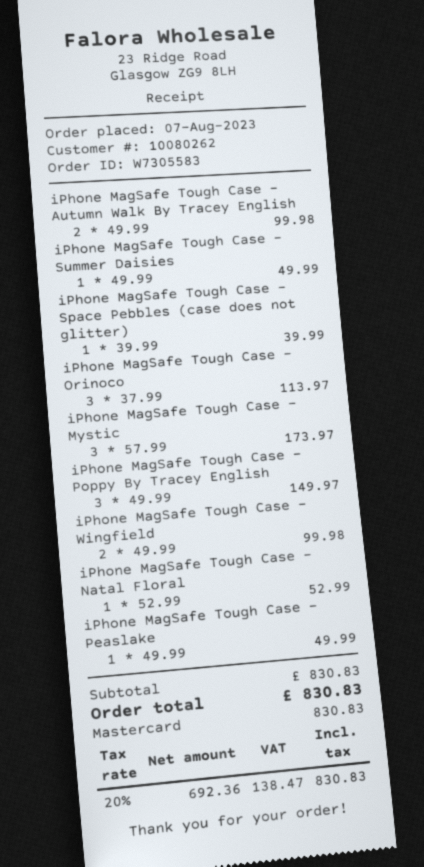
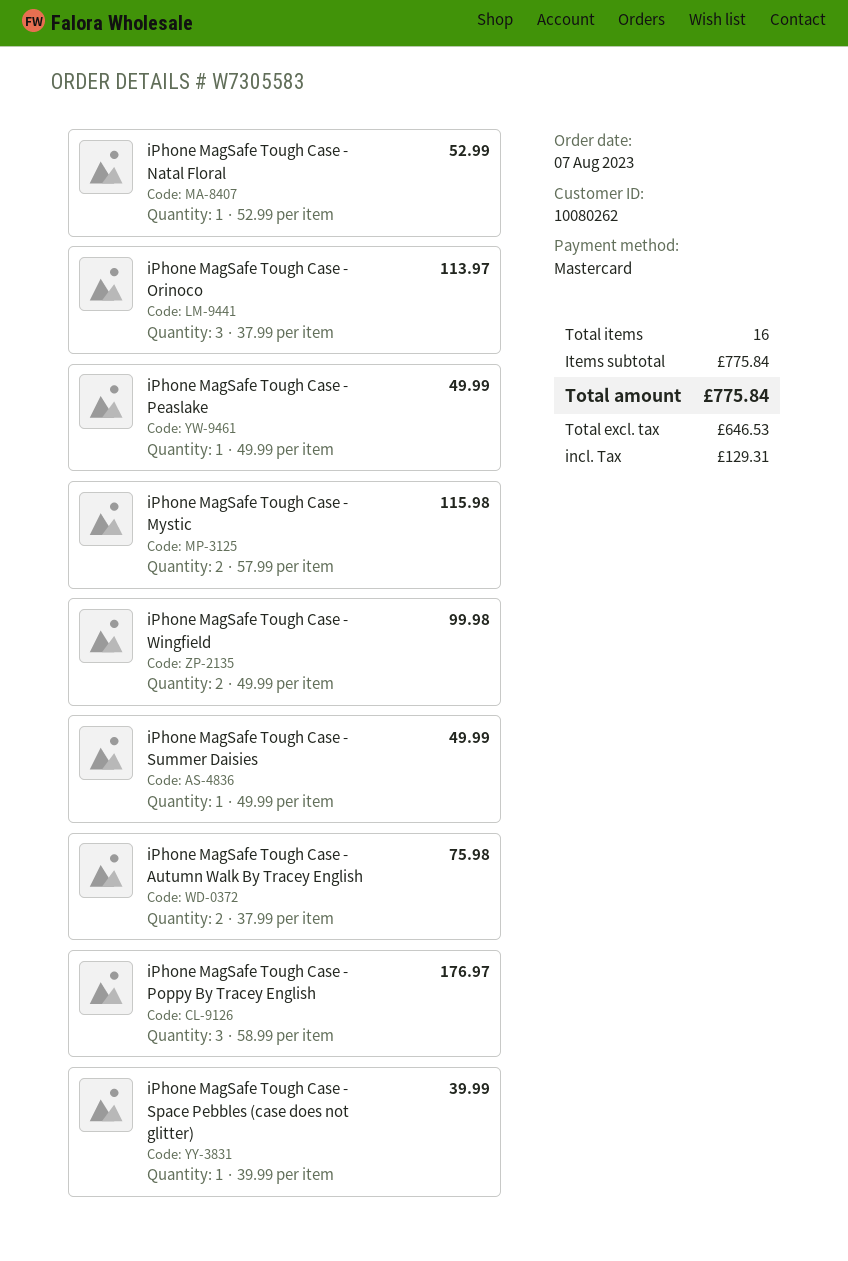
iPhone MagSafe Tough Case - Autumn Walk By Tracey English: 2 x 49.99 = 99.98 -> 2 x 37.99 = 75.98
iPhone MagSafe Tough Case - Mystic: 3 x 57.99 = 173.97 -> 2 x 57.99 = 115.98
iPhone MagSafe Tough Case - Poppy By Tracey English: 3 x 49.99 = 149.97 -> 3 x 58.99 = 176.97
subtotal: 830.83 -> 775.84
net: 692.36 -> 646.53
tax: 138.47 -> 129.31
total: 830.83 -> 775.84

